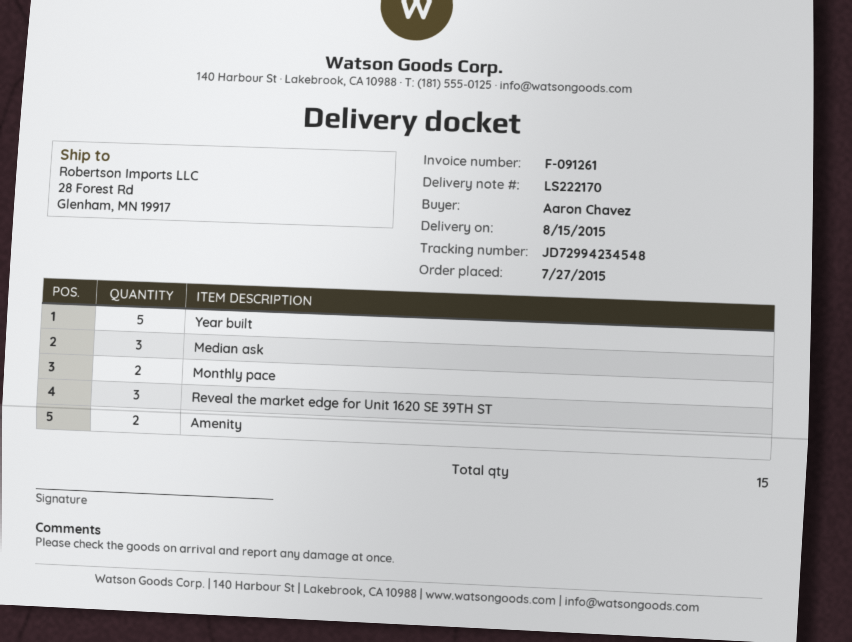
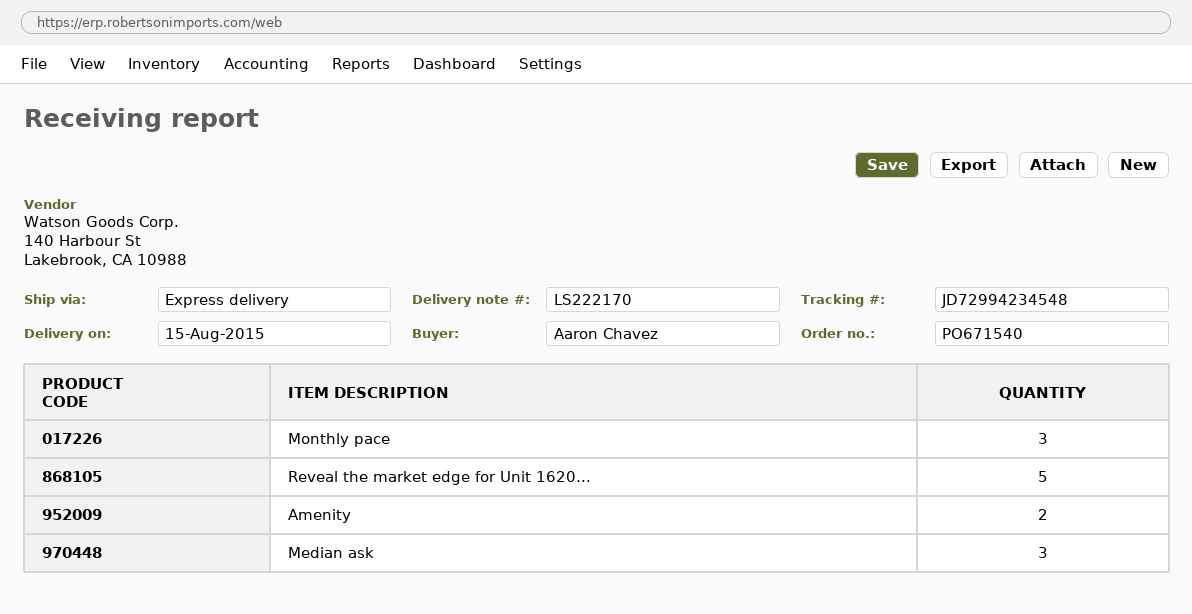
Year built: 5 -> none
Monthly pace: 2 -> 3
Reveal the market edge for Unit 1620 SE 39TH ST: 3 -> 5

